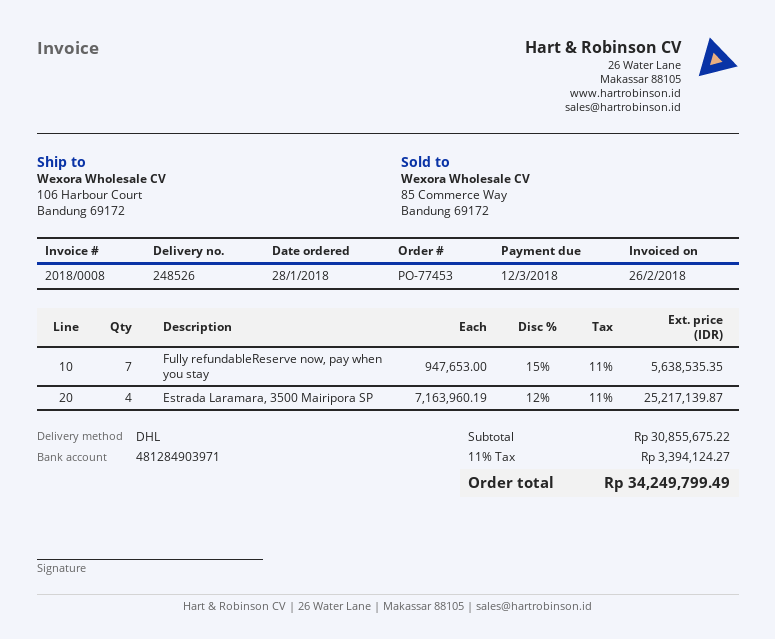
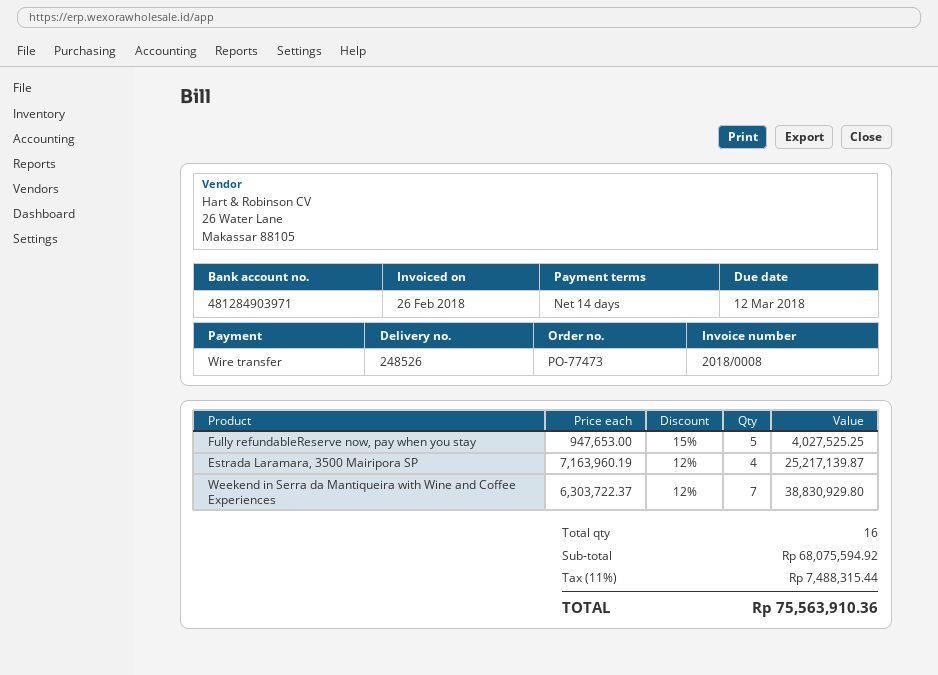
order number: PO-77453 -> PO-77473
Fully refundableReserve now, pay when you stay: 7 x 947653.00 - 15% = 5638535.35 -> 5 x 947653.00 - 15% = 4027525.25
Weekend in Serra da Mantiqueira with Wine and Coffee Experiences: none -> 7 x 6303722.37 - 12% = 38830929.80
subtotal: 30855675.22 -> 68075594.92
tax: 11% = 3394124.27 -> 11% = 7488315.44
total: 34249799.49 -> 75563910.36

